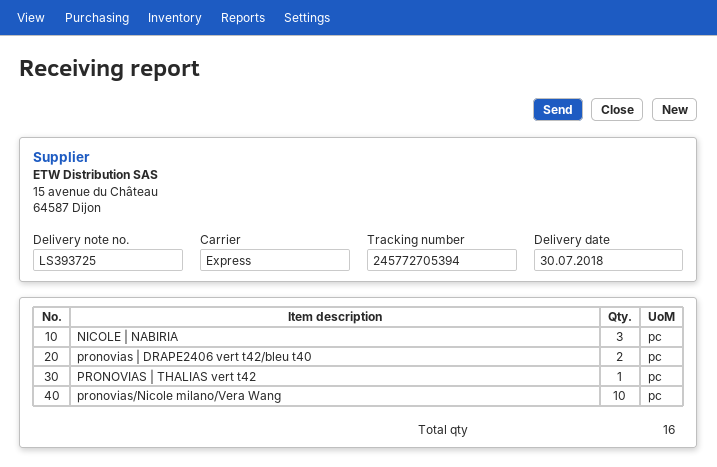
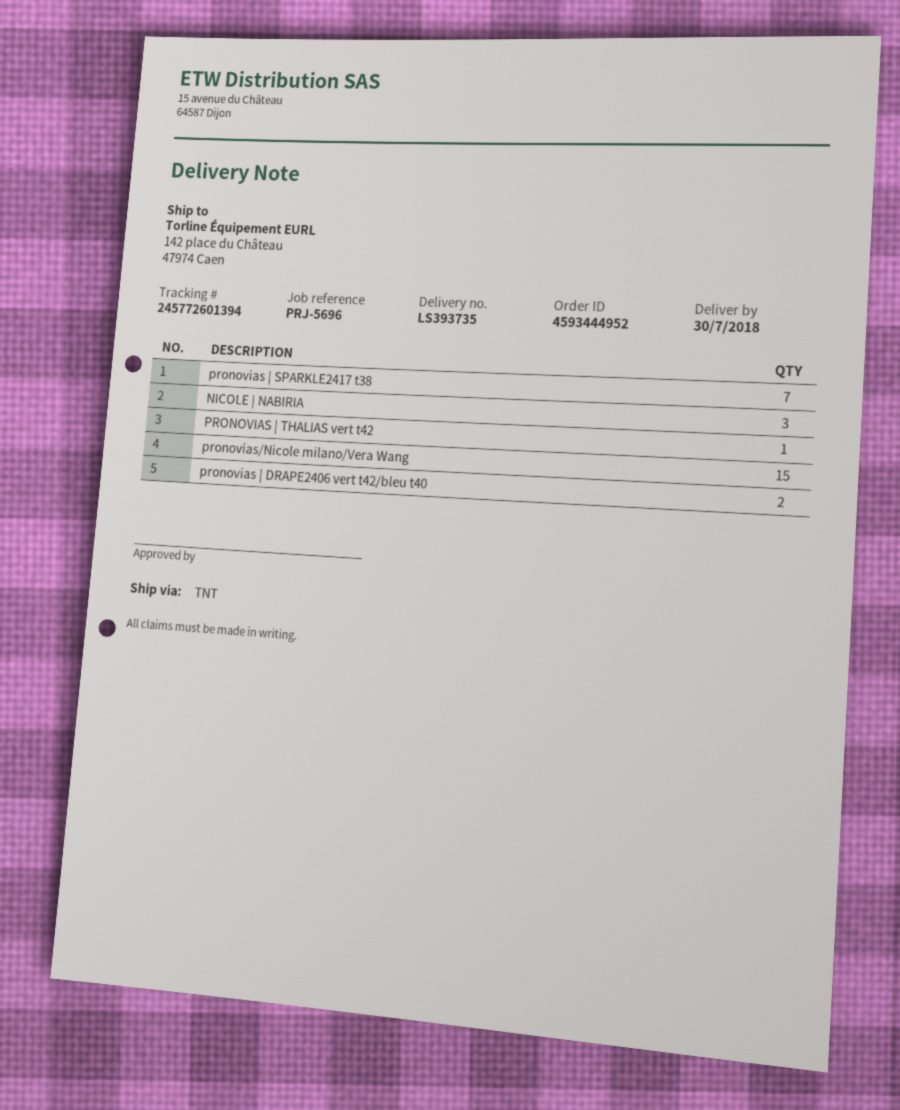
delivery note number: LS393725 -> LS393735
shipping method: express -> TNT
tracking number: 245772705394 -> 245772601394
pronovias/Nicole milano/Vera Wang: 10 -> 15
pronovias | SPARKLE2417 t38: none -> 7

